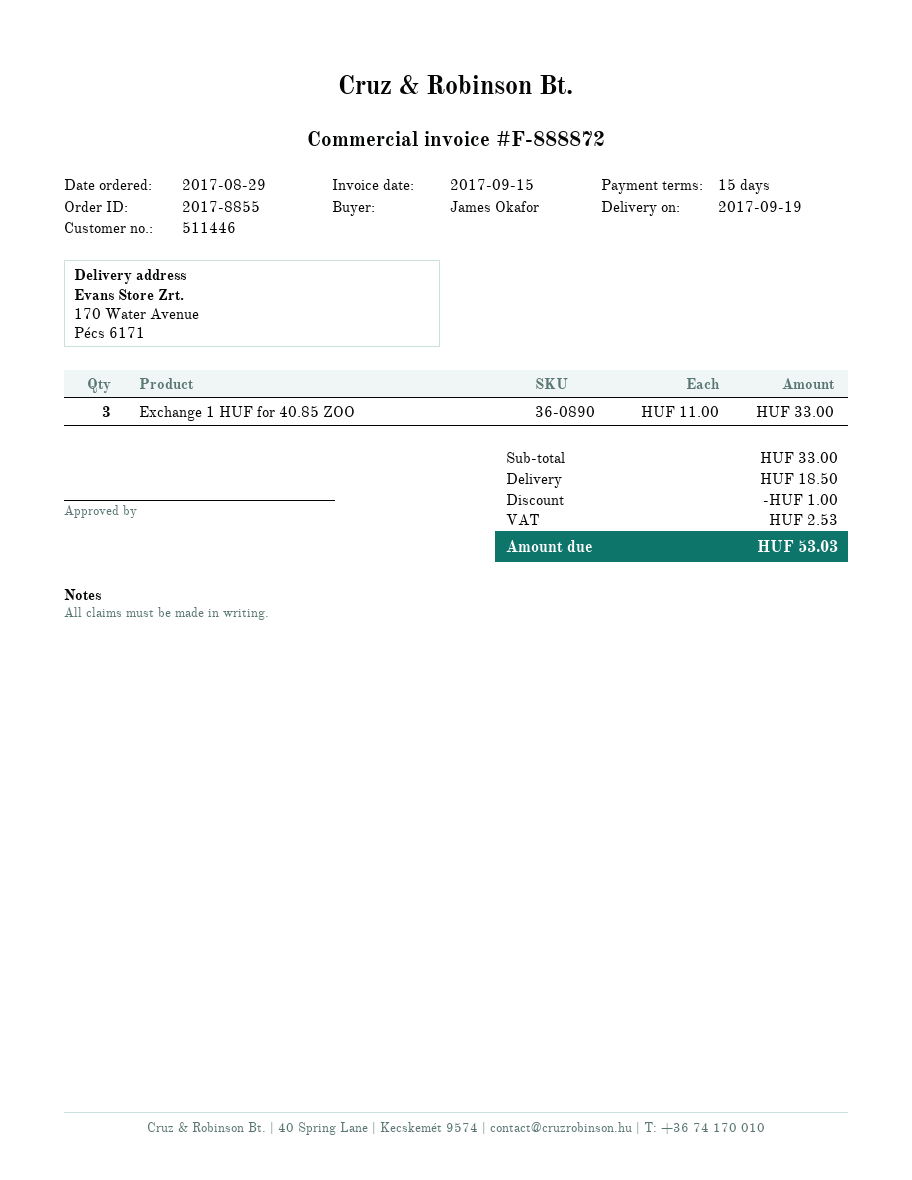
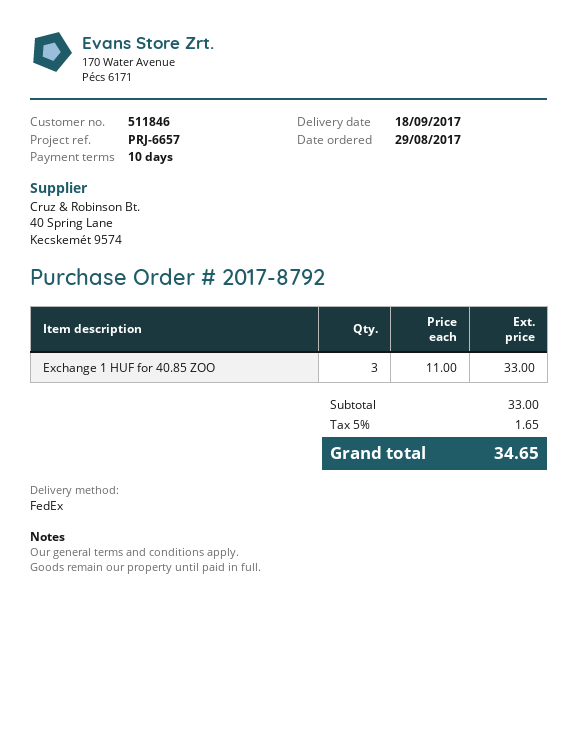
order number: 2017-8855 -> 2017-8792
delivery date: 2017-09-19 -> 2017-09-18
payment terms: 15 days -> 10 days
customer number: 511446 -> 511846
discount: 1.00 -> none
shipping: 18.50 -> none
tax: 2.53 -> 1.65
total: 53.03 -> 34.65

